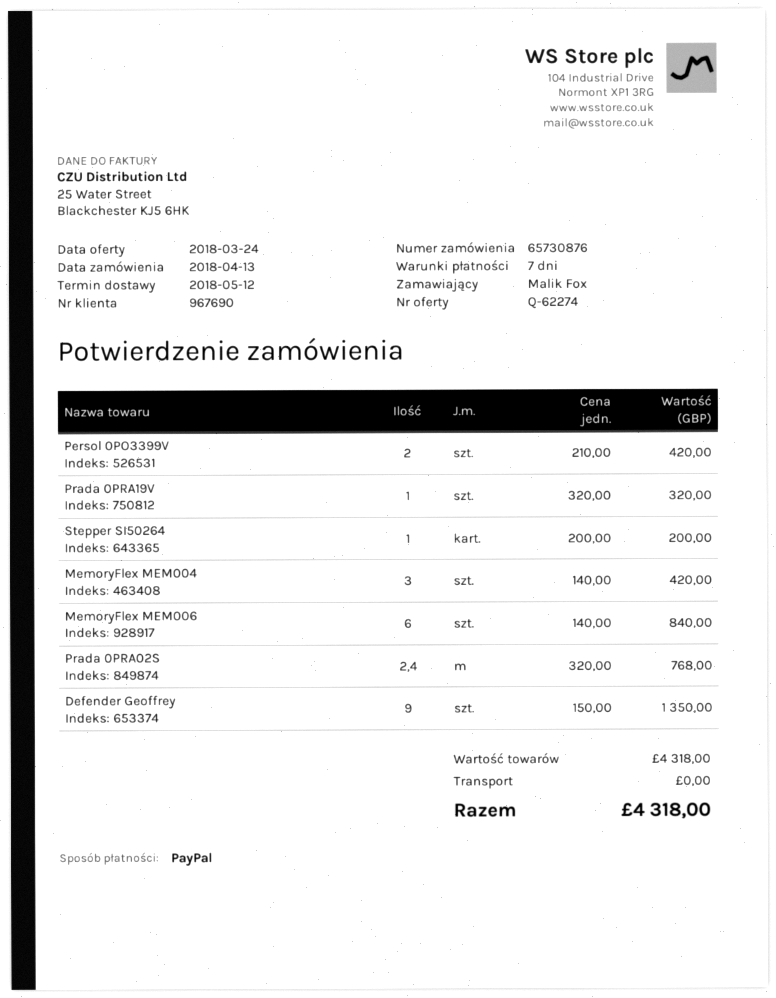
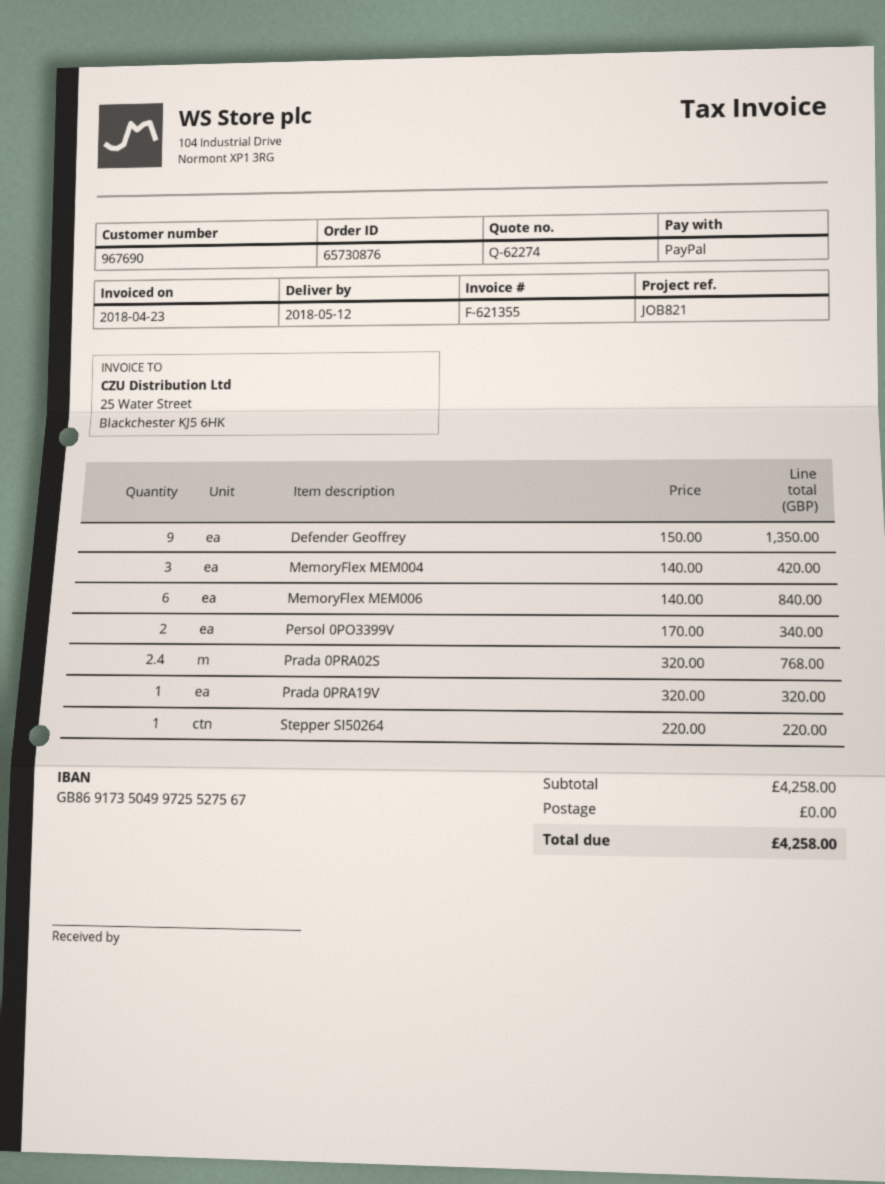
Persol 0PO3399V: 2 x 210.00 = 420.00 -> 2 x 170.00 = 340.00
Stepper SI50264: 1 x 200.00 = 200.00 -> 1 x 220.00 = 220.00
subtotal: 4318.00 -> 4258.00
total: 4318.00 -> 4258.00

